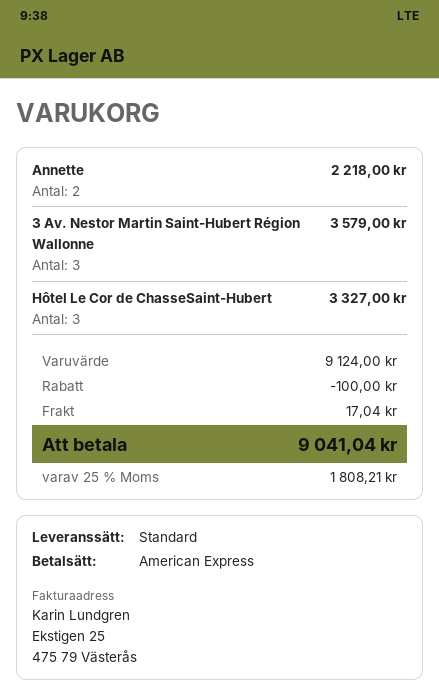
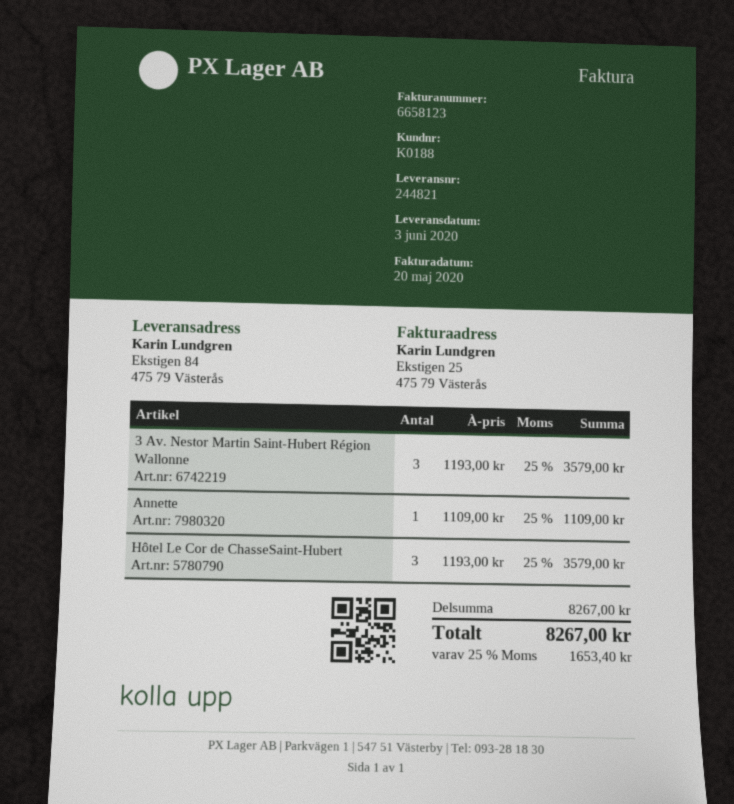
Annette: 2 for 2218.00 -> 1 for 1109.00
Hôtel Le Cor de ChasseSaint-Hubert: 3 for 3327.00 -> 3 for 3579.00
subtotal: 9124.00 -> 8267.00
discount: 100.00 -> none
shipping: 17.04 -> none
tax: 25% = 1808.21 -> 25% = 1653.40
total: 9041.04 -> 8267.00

